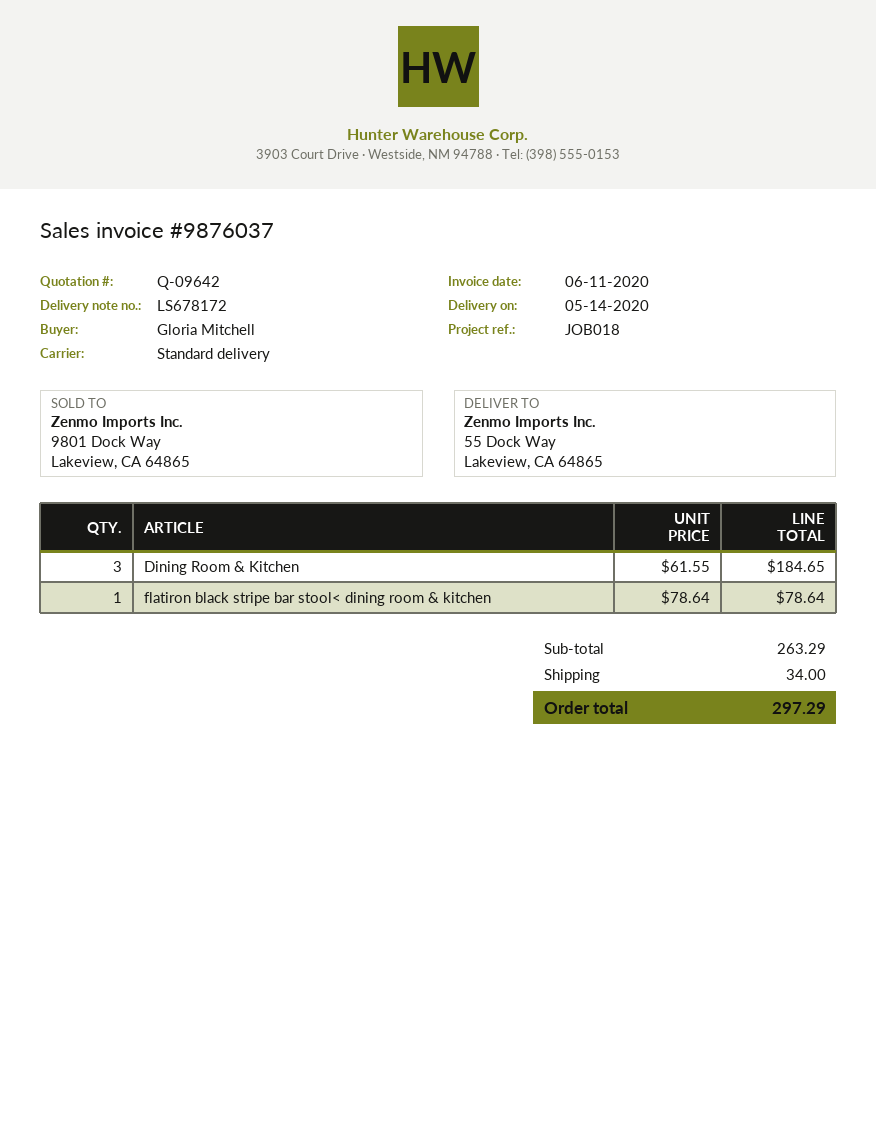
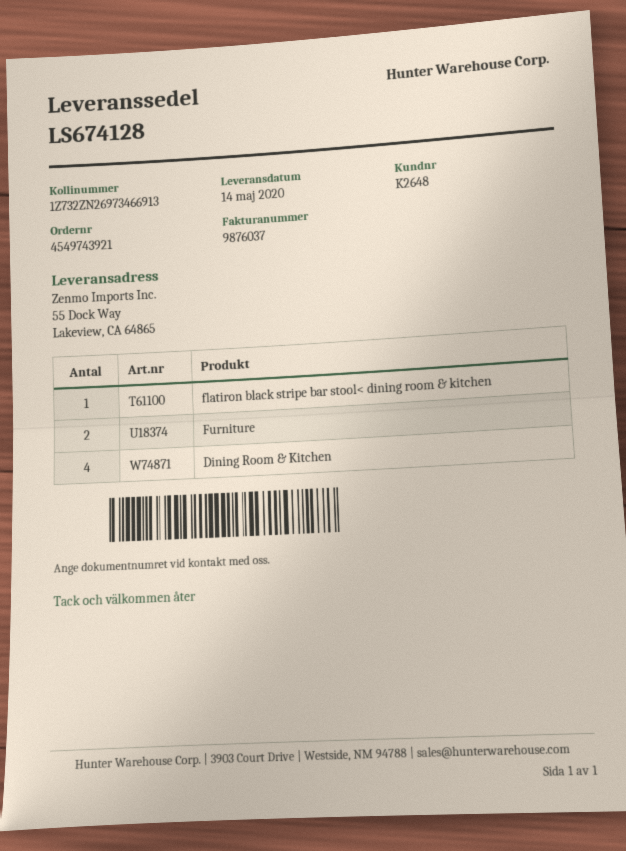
delivery note number: LS678172 -> LS674128
Dining Room & Kitchen: 3 -> 4
Furniture: none -> 2

